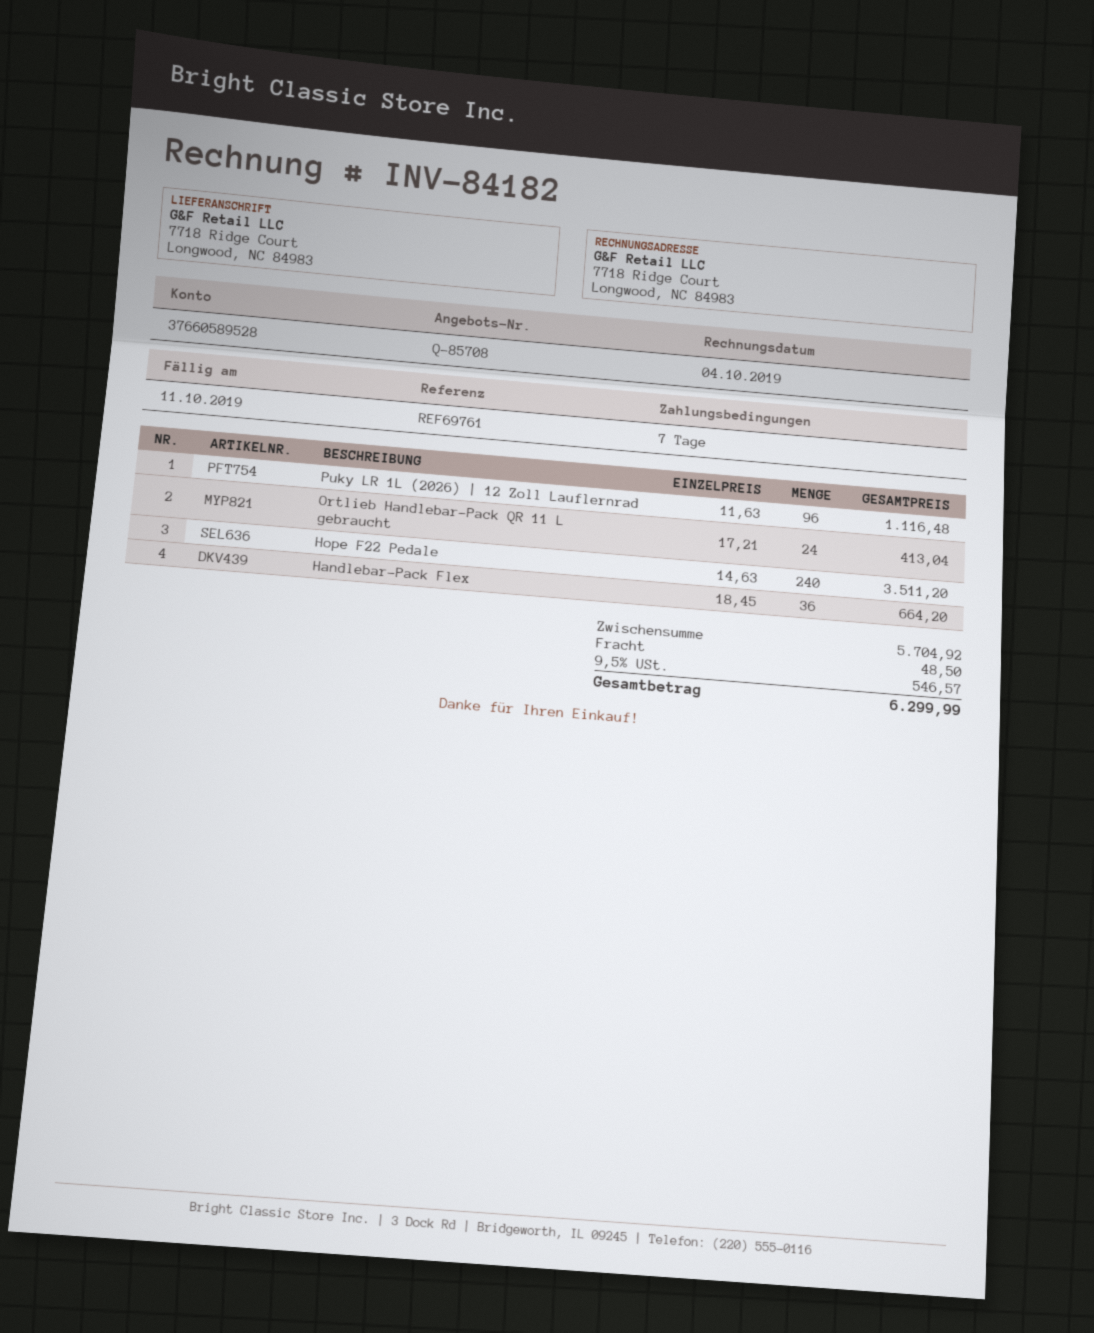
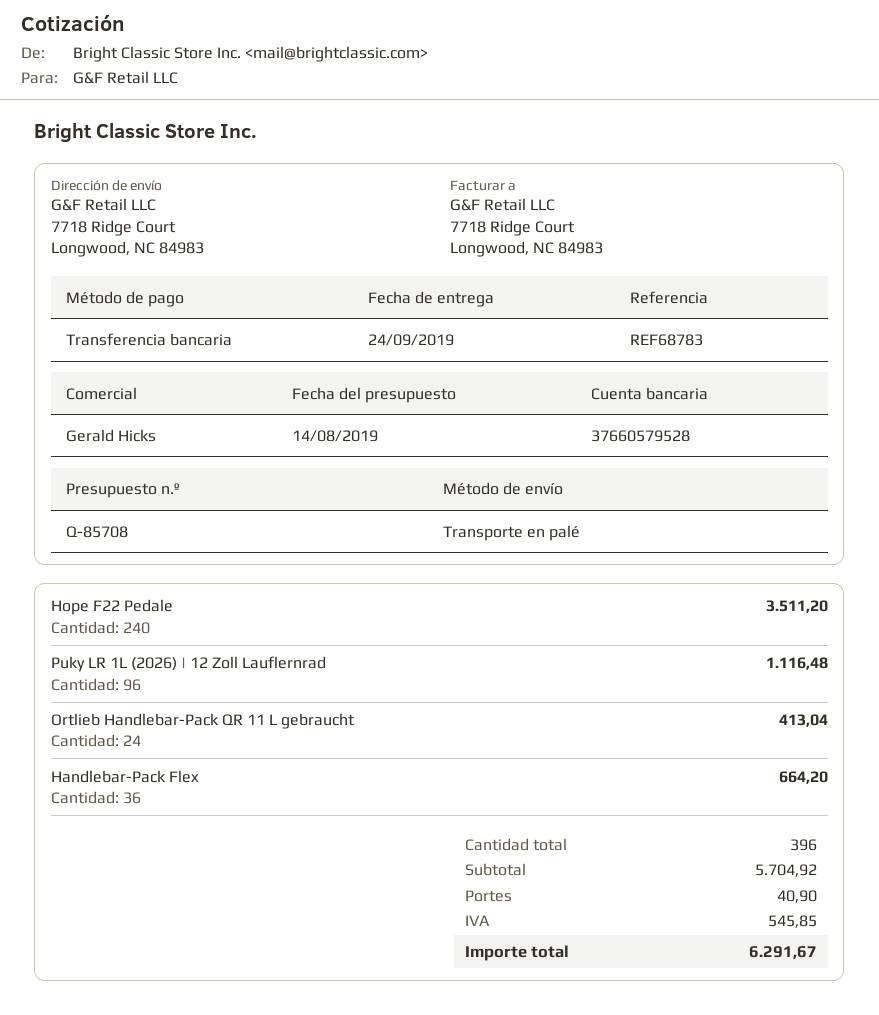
reference: REF69761 -> REF68783
bank account: 37660589528 -> 37660579528
shipping: 48.50 -> 40.90
tax: 546.57 -> 545.85
total: 6299.99 -> 6291.67

